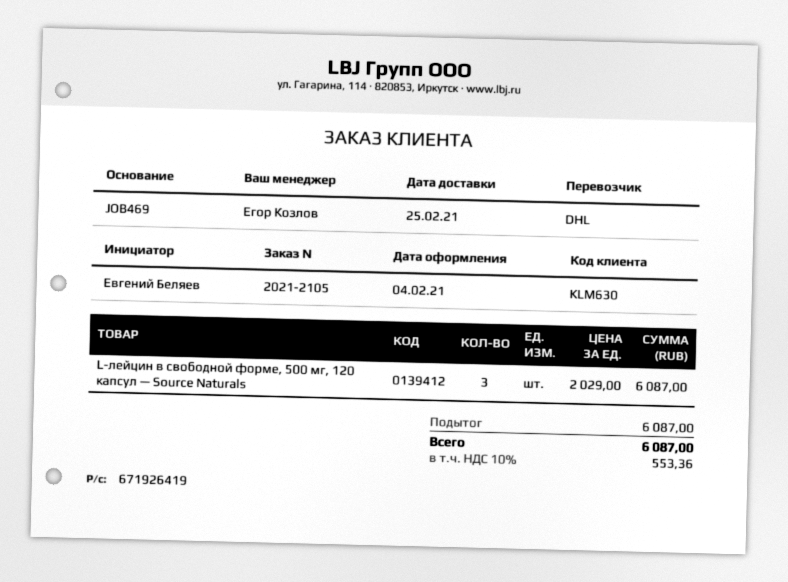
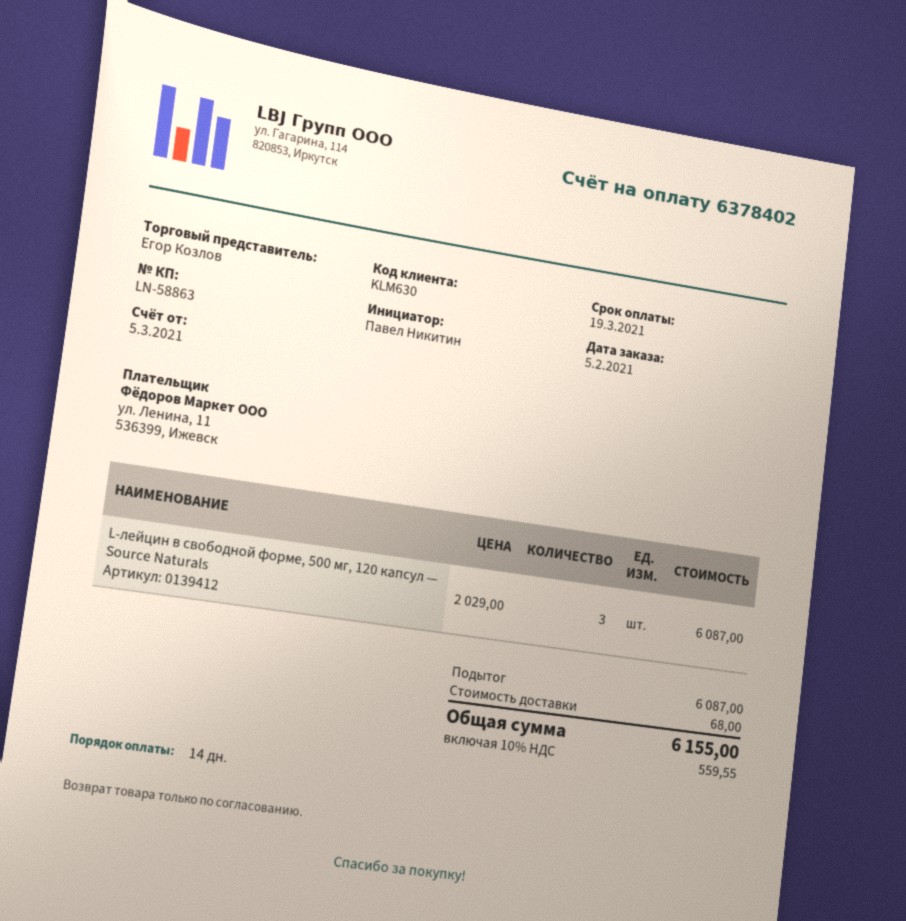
order date: 2021-02-04 -> 2021-02-05
ordered by: Евгений Беляев -> Павел Никитин
shipping: none -> 68.00
tax: 10% = 553.36 -> 10% = 559.55
total: 6087.00 -> 6155.00

